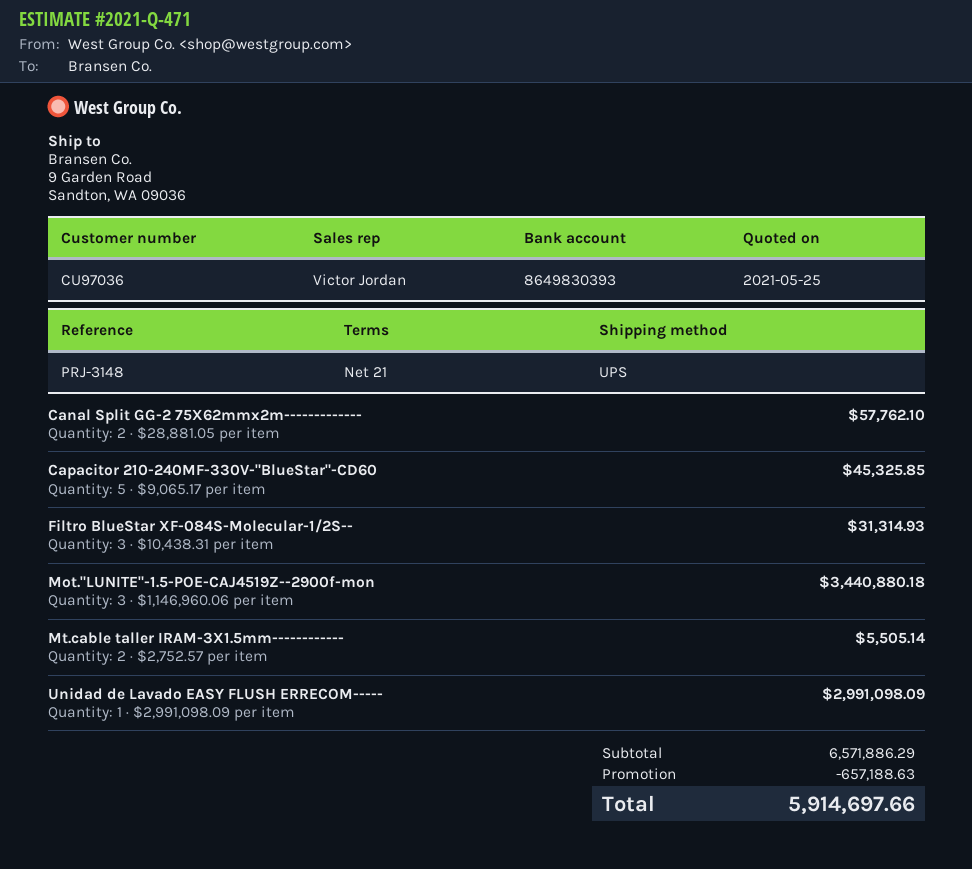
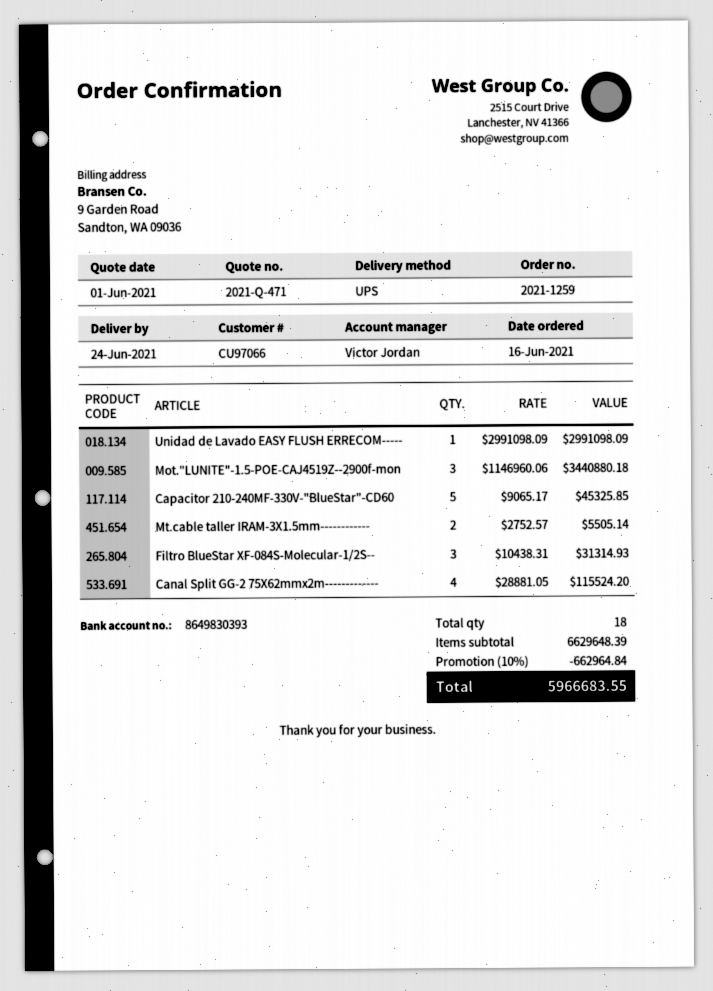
quote date: 2021-05-25 -> 2021-06-01
customer number: CU97036 -> CU97066
Canal Split GG-2 75X62mmx2m-------------: 2 x 28881.05 = 57762.10 -> 4 x 28881.05 = 115524.20
subtotal: 6571886.29 -> 6629648.39
discount: 657188.63 -> 662964.84
total: 5914697.66 -> 5966683.55

